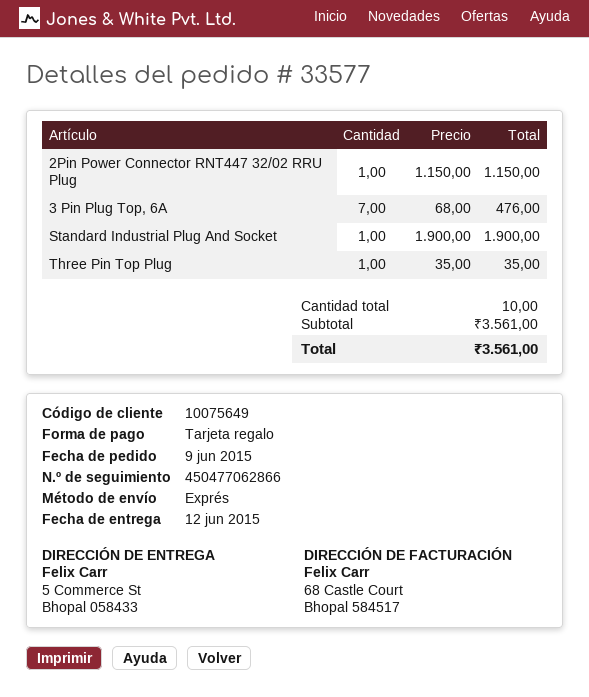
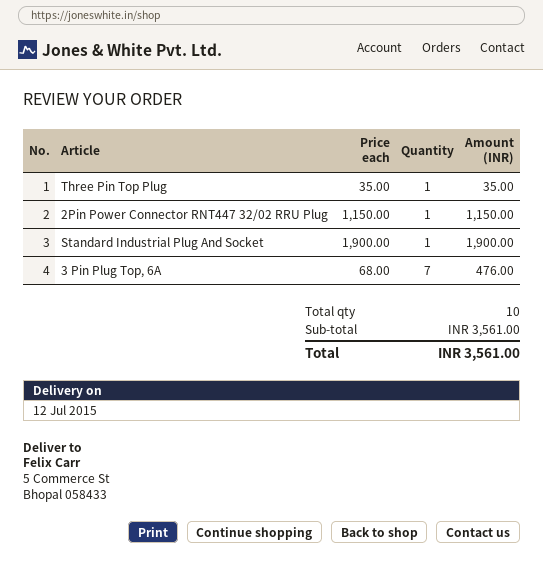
delivery date: 2015-06-12 -> 2015-07-12

